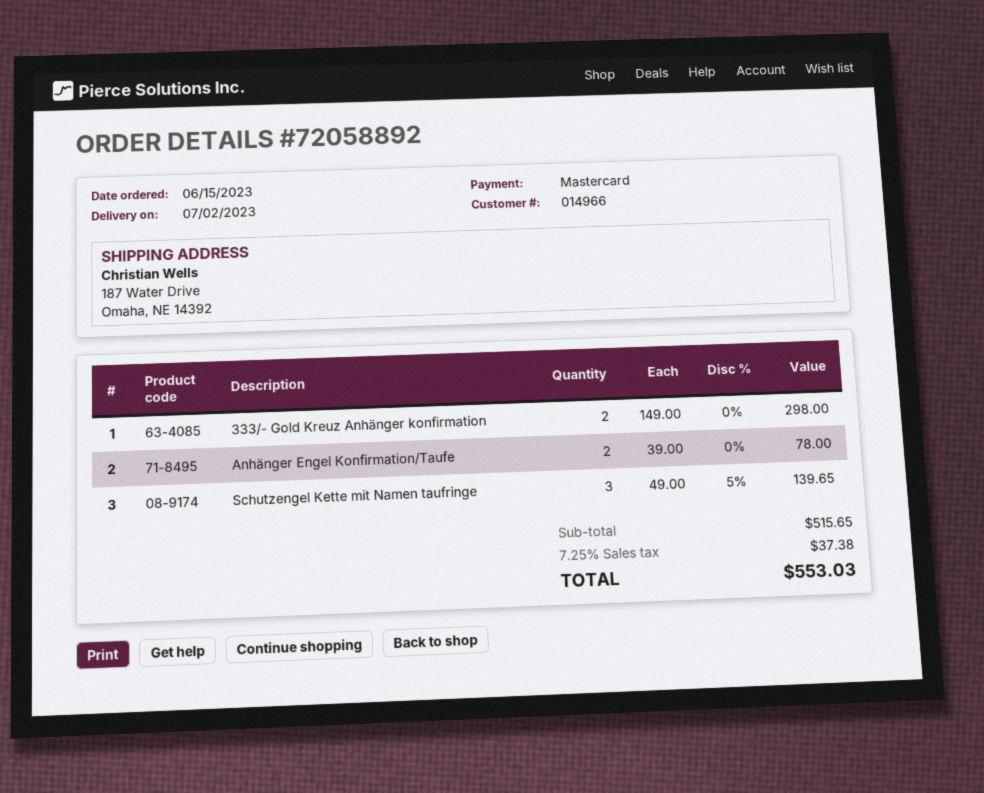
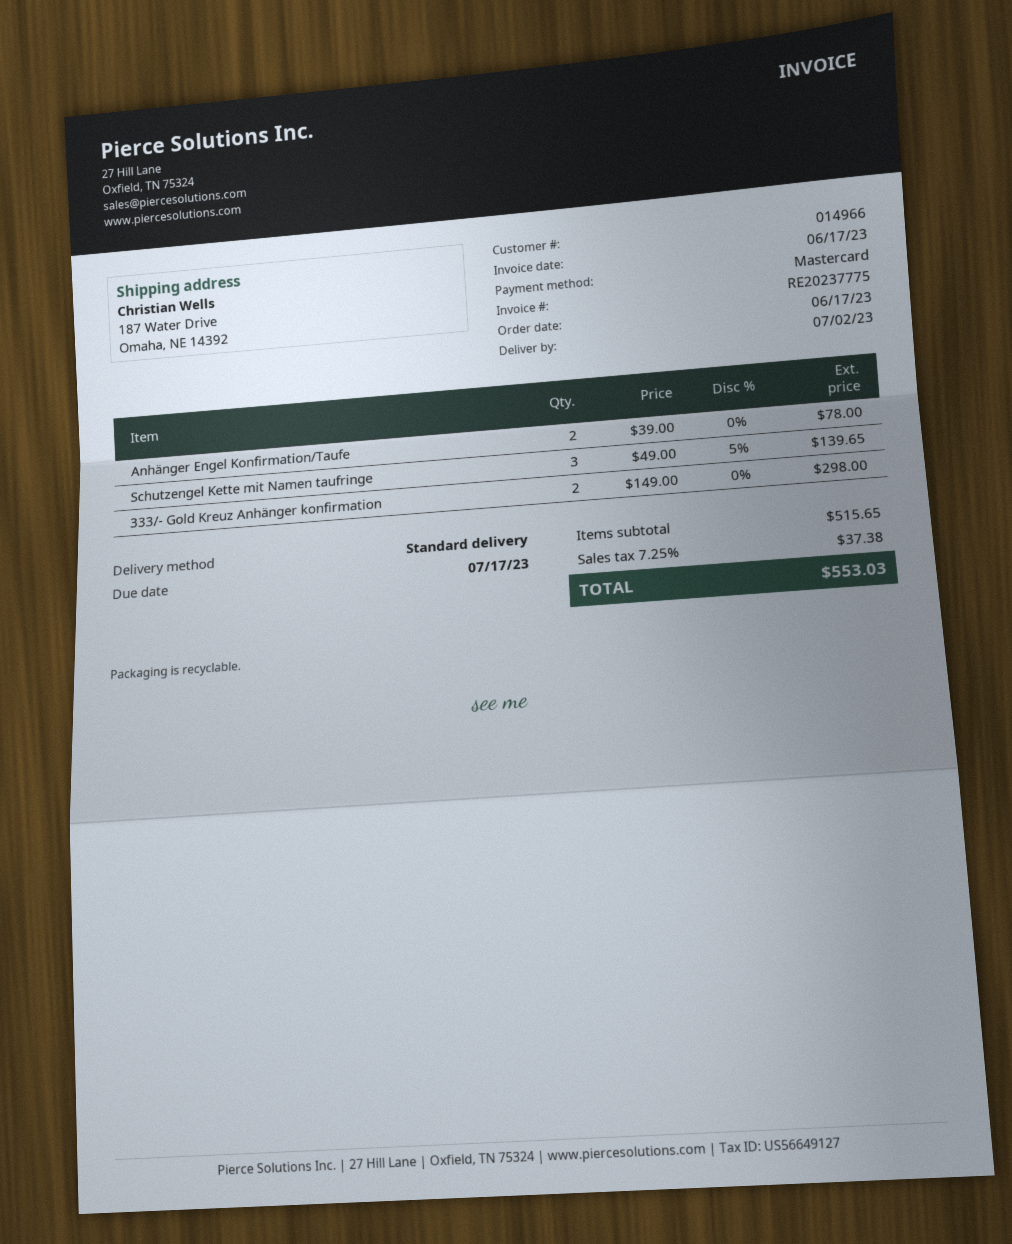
order date: 2023-06-15 -> 2023-06-17

